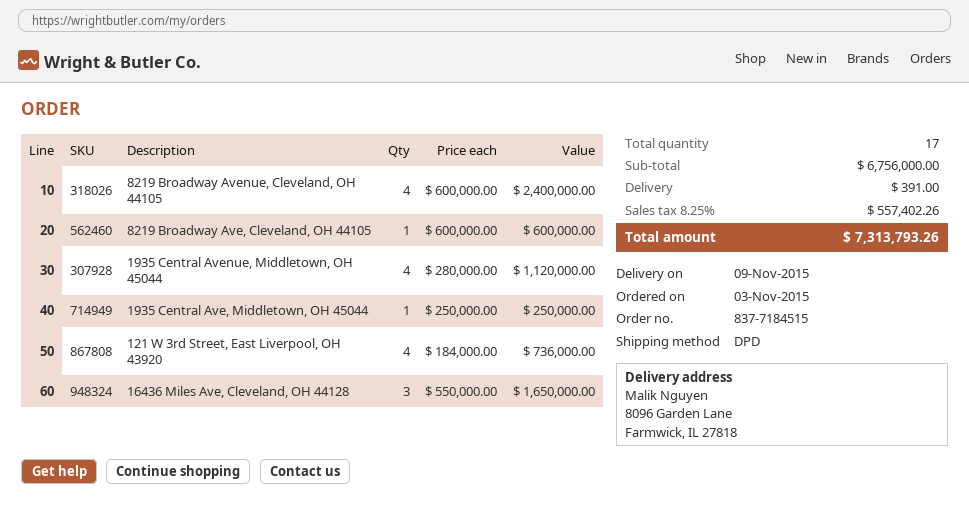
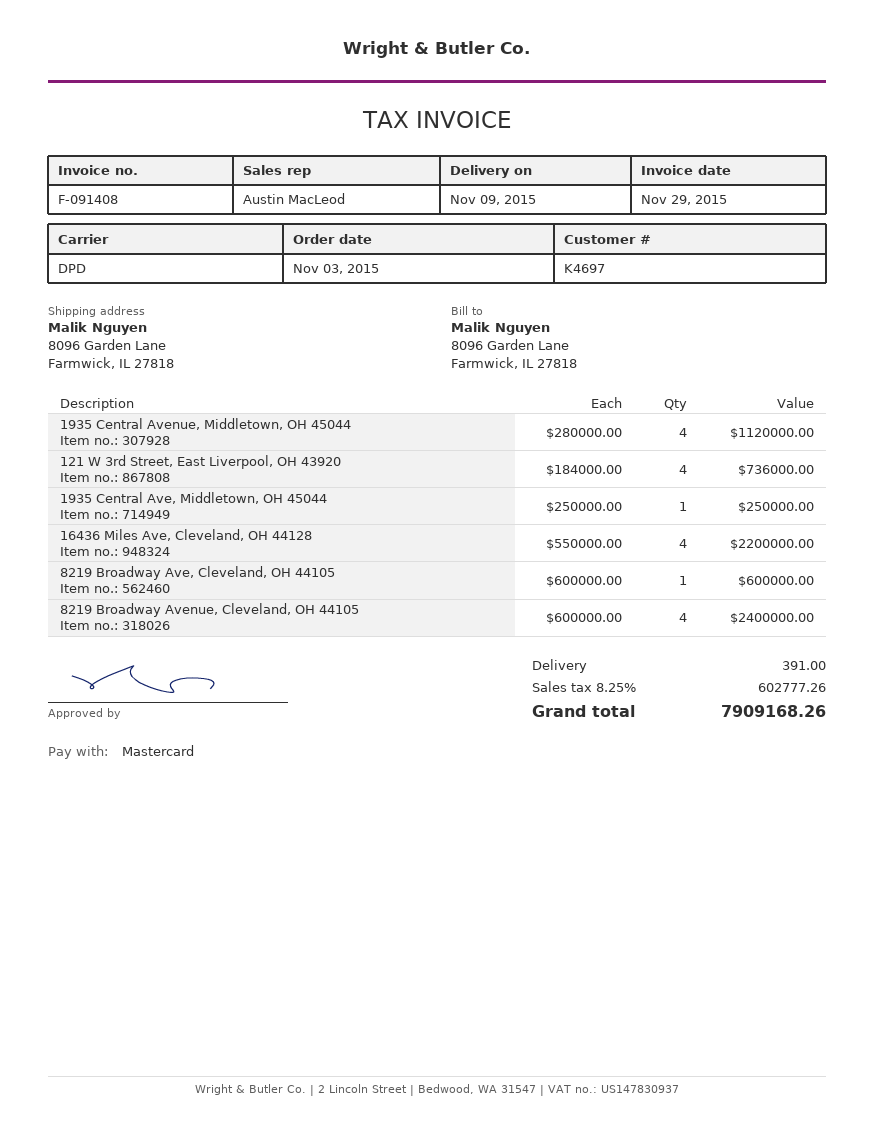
16436 Miles Ave, Cleveland, OH 44128: 3 x 550000.00 = 1650000.00 -> 4 x 550000.00 = 2200000.00
tax: 8.25% = 557402.26 -> 8.25% = 602777.26
total: 7313793.26 -> 7909168.26

